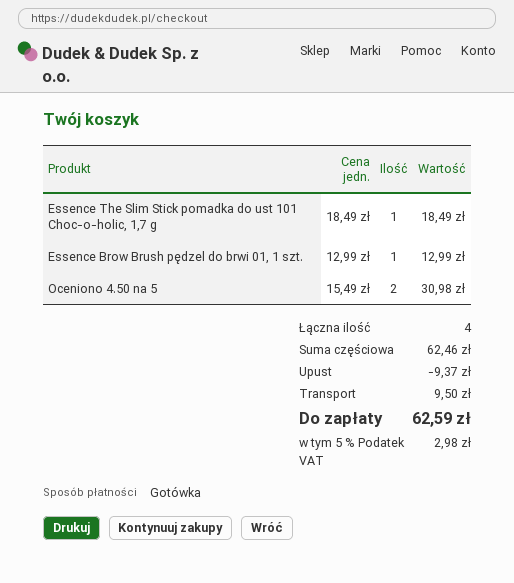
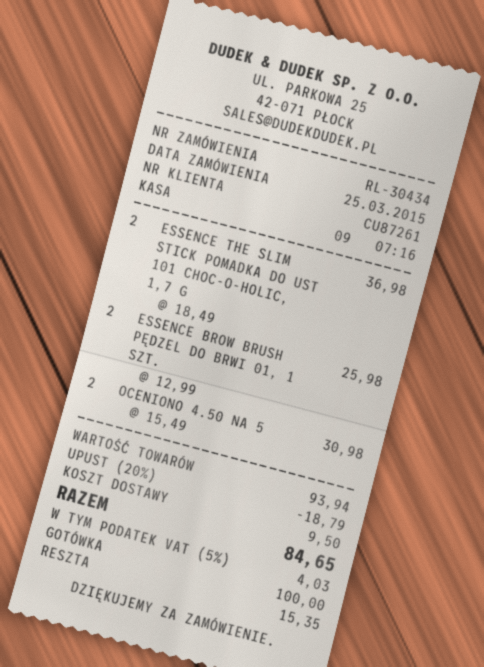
Essence The Slim Stick pomadka do ust 101 Choc-o-holic, 1,7 g: 1 x 18.49 = 18.49 -> 2 x 18.49 = 36.98
Essence Brow Brush pędzel do brwi 01, 1 szt.: 1 x 12.99 = 12.99 -> 2 x 12.99 = 25.98
subtotal: 62.46 -> 93.94
discount: 9.37 -> 18.79
tax: 5% = 2.98 -> 5% = 4.03
total: 62.59 -> 84.65

